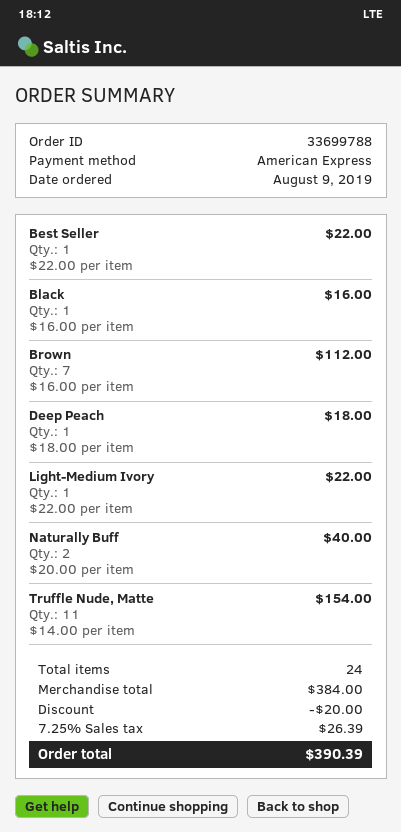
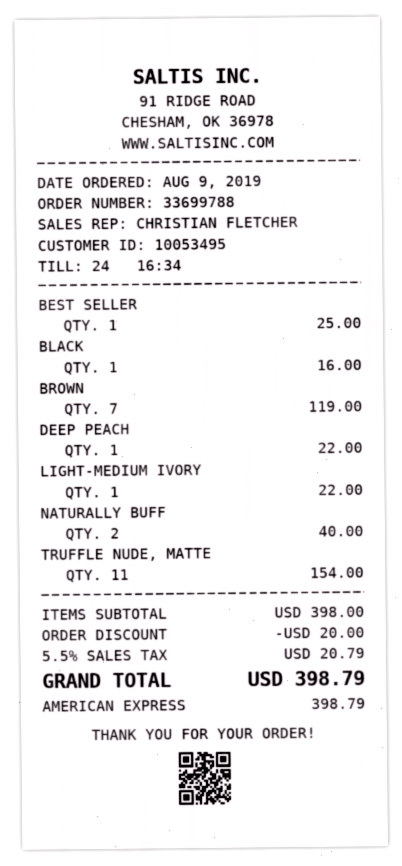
Best Seller: 1 for 22.00 -> 1 for 25.00
Brown: 7 for 112.00 -> 7 for 119.00
Deep Peach: 1 for 18.00 -> 1 for 22.00
subtotal: 384.00 -> 398.00
tax: 7.25% = 26.39 -> 5.5% = 20.79
total: 390.39 -> 398.79

